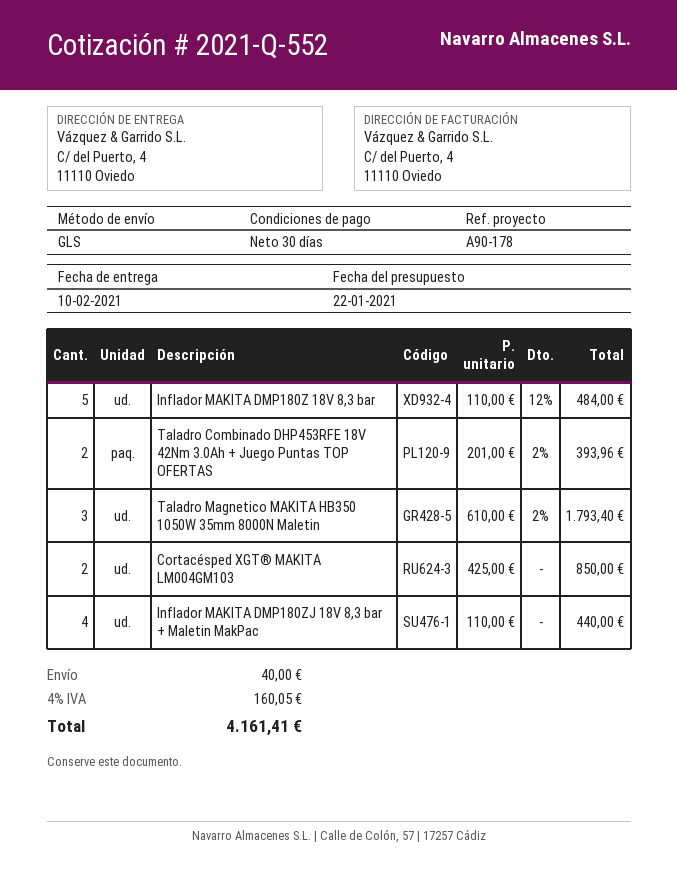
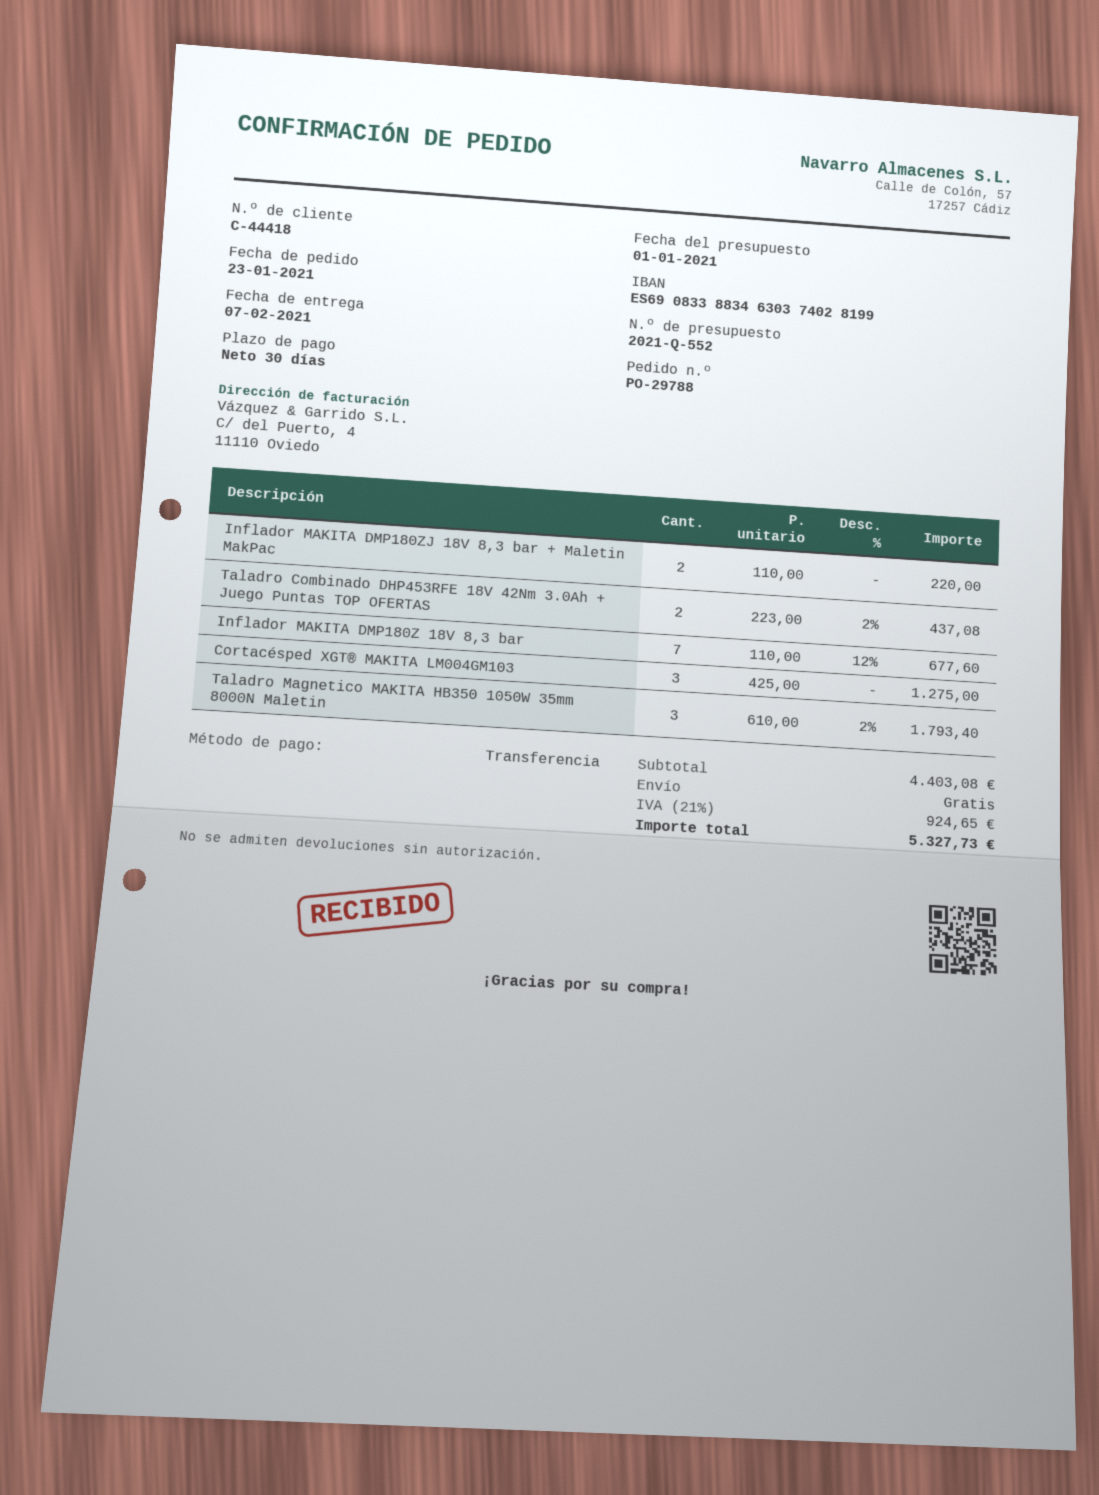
quote date: 2021-01-22 -> 2021-01-01
delivery date: 2021-02-10 -> 2021-02-07
Inflador MAKITA DMP180Z 18V 8,3 bar: 5 x 110.00 - 12% = 484.00 -> 7 x 110.00 - 12% = 677.60
Taladro Combinado DHP453RFE 18V 42Nm 3.0Ah + Juego Puntas TOP OFERTAS: 2 x 201.00 - 2% = 393.96 -> 2 x 223.00 - 2% = 437.08
Cortacésped XGT® MAKITA LM004GM103: 2 x 425.00 = 850.00 -> 3 x 425.00 = 1275.00
Inflador MAKITA DMP180ZJ 18V 8,3 bar + Maletin MakPac: 4 x 110.00 = 440.00 -> 2 x 110.00 = 220.00
shipping: 40.00 -> 0.00
tax: 4% = 160.05 -> 21% = 924.65
total: 4161.41 -> 5327.73

